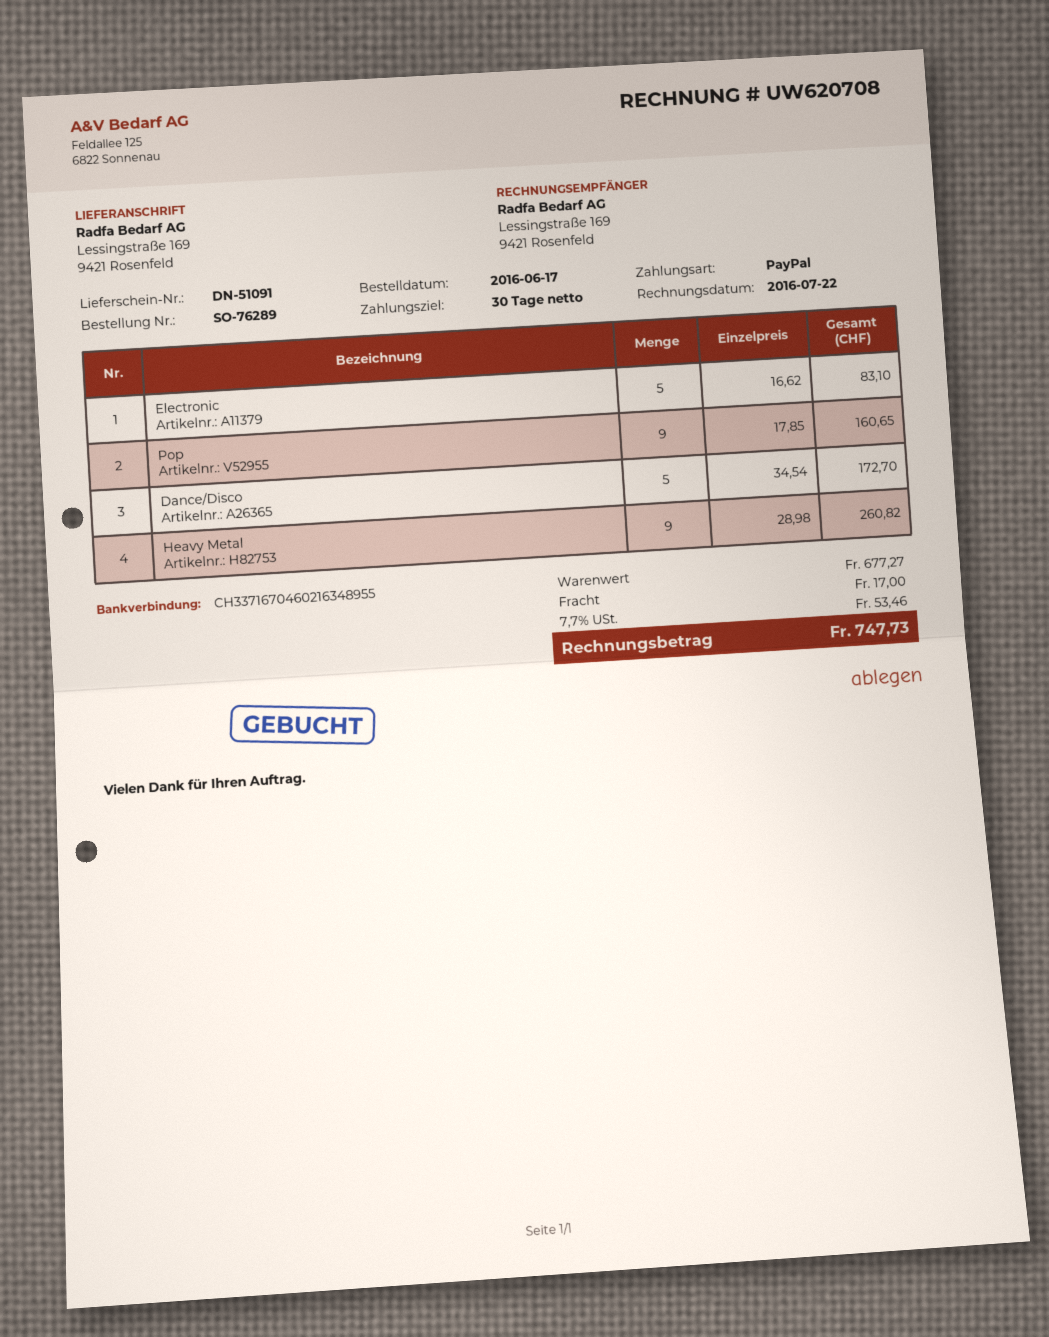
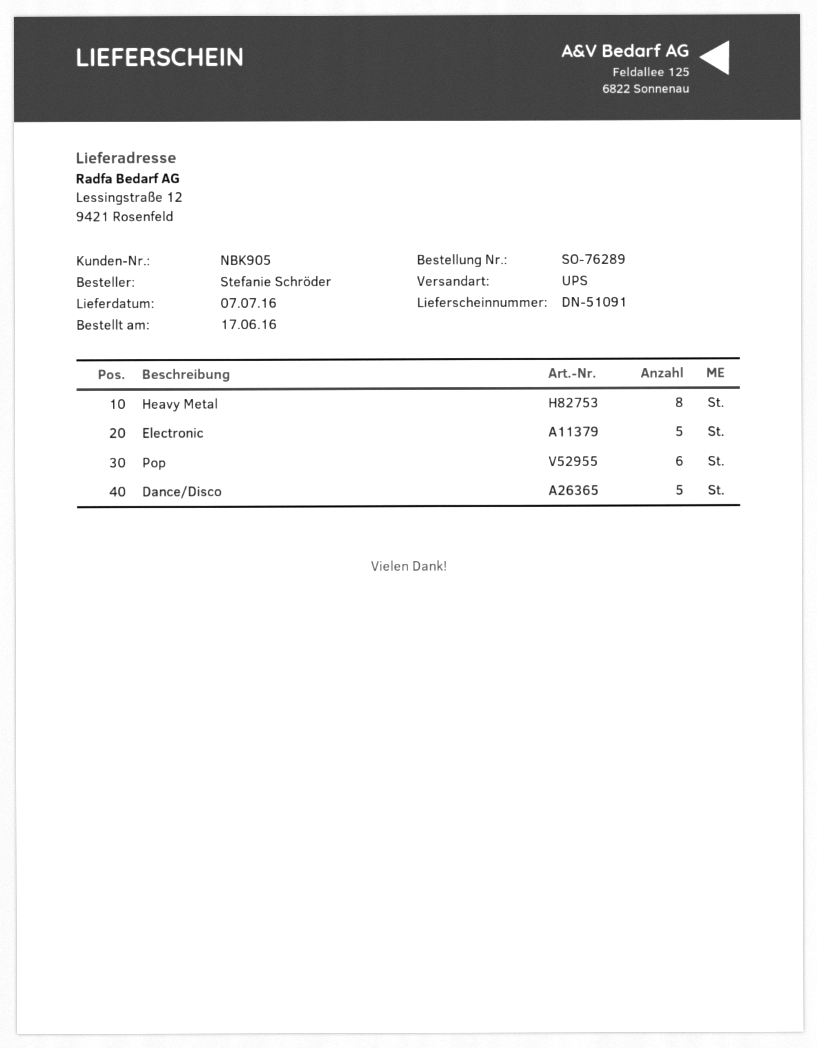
ship to: Lessingstraße 169, 9421 Rosenfeld -> Lessingstraße 12, 9421 Rosenfeld
Pop: 9 -> 6
Heavy Metal: 9 -> 8

